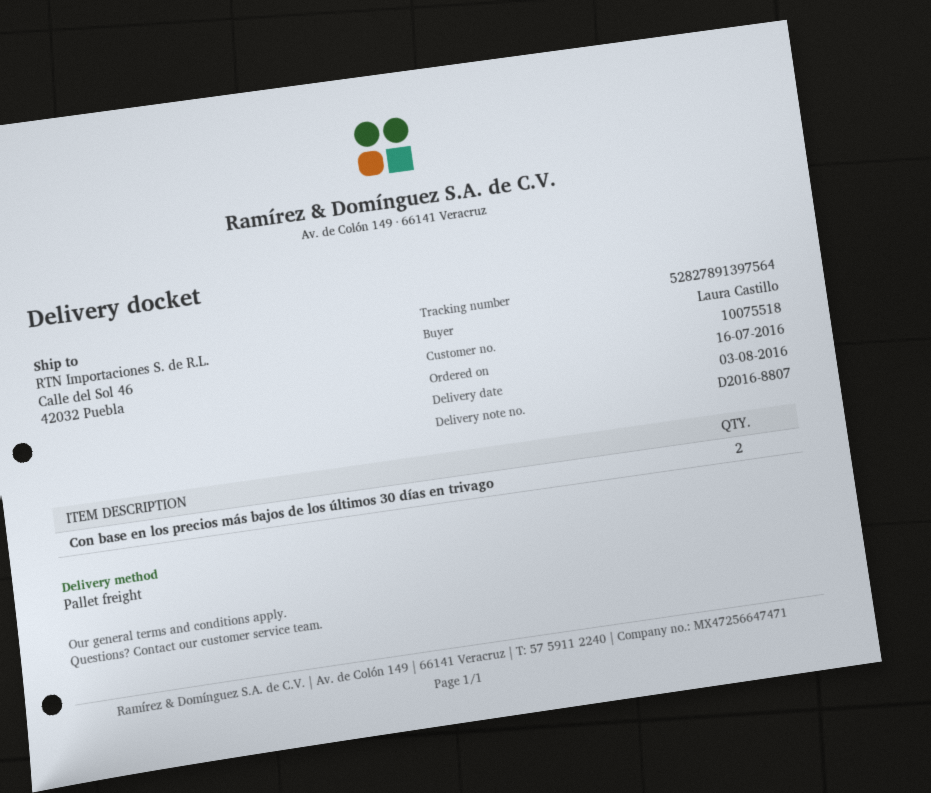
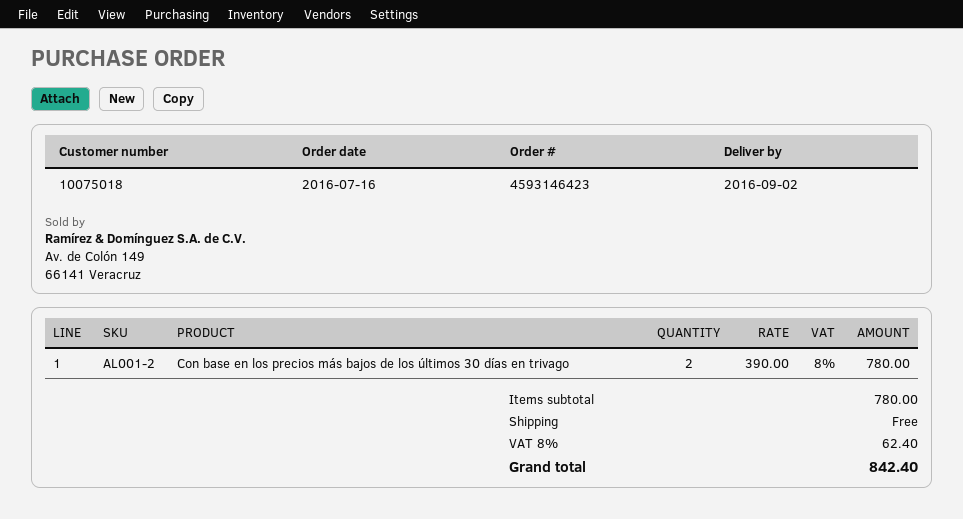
delivery date: 2016-08-03 -> 2016-09-02
customer number: 10075518 -> 10075018

